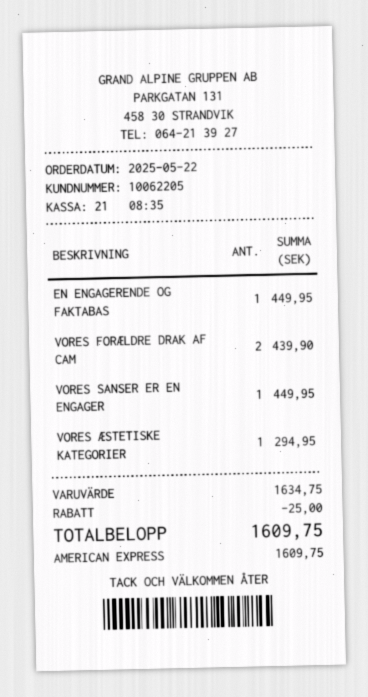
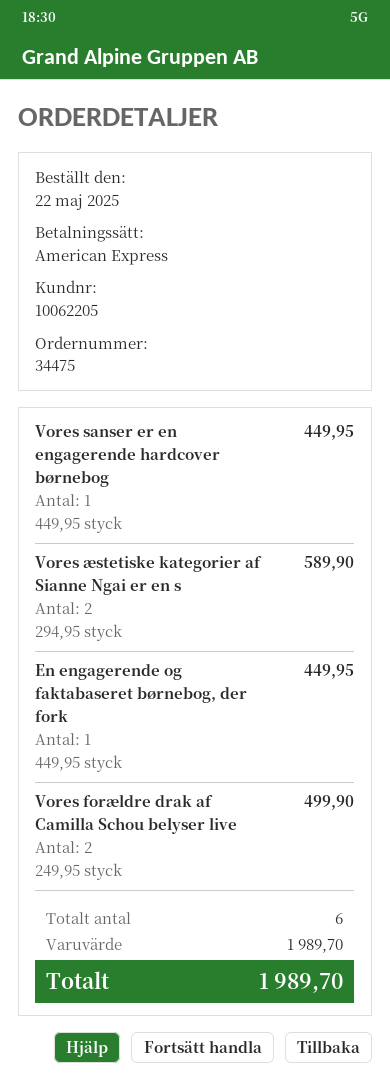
VORES FORÆLDRE DRAK AF CAM: 2 for 439.90 -> 2 for 499.90
VORES ÆSTETISKE KATEGORIER: 1 for 294.95 -> 2 for 589.90
subtotal: 1634.75 -> 1989.70
discount: 25.00 -> none
total: 1609.75 -> 1989.70

